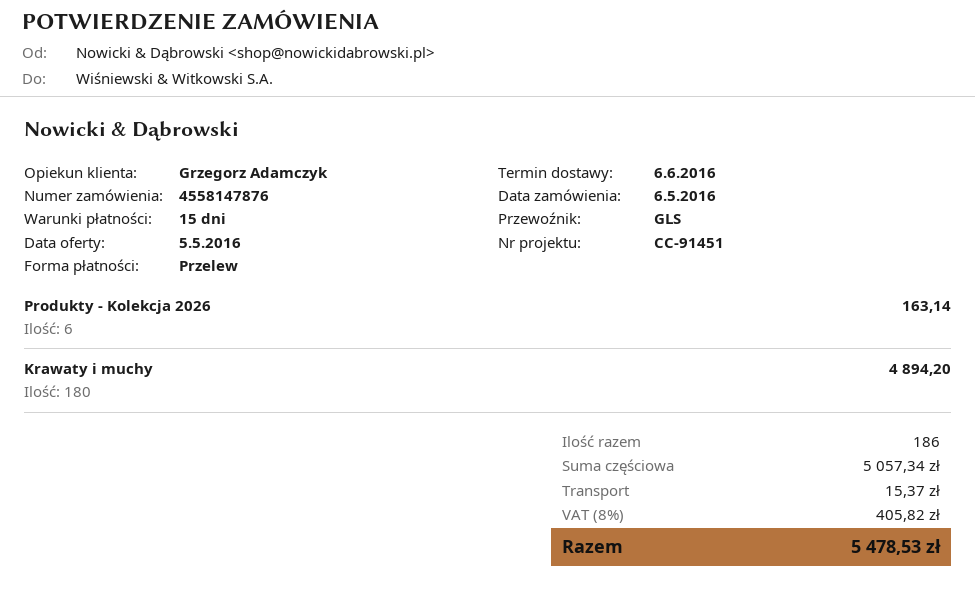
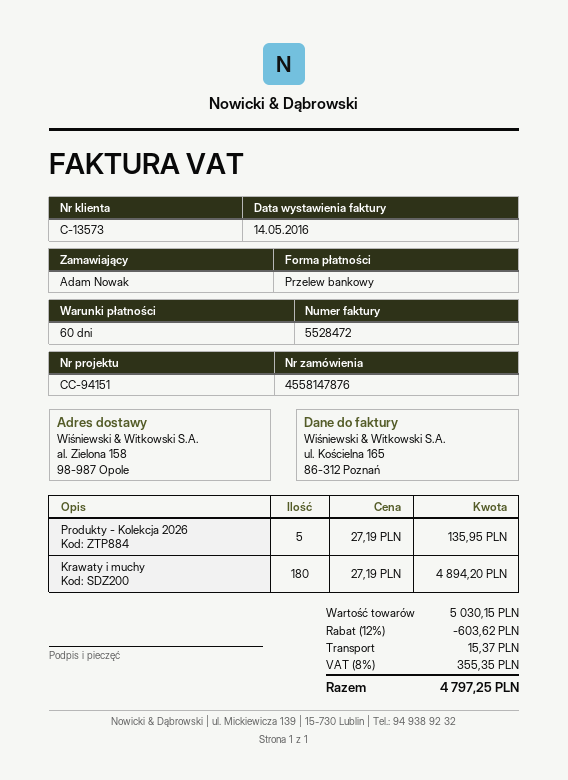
payment terms: 15 days -> 60 days
reference: CC-91451 -> CC-94151
Produkty - Kolekcja 2026: 6 for 163.14 -> 5 for 135.95
subtotal: 5057.34 -> 5030.15
discount: none -> 12% = 603.62
tax: 8% = 405.82 -> 8% = 355.35
total: 5478.53 -> 4797.25

